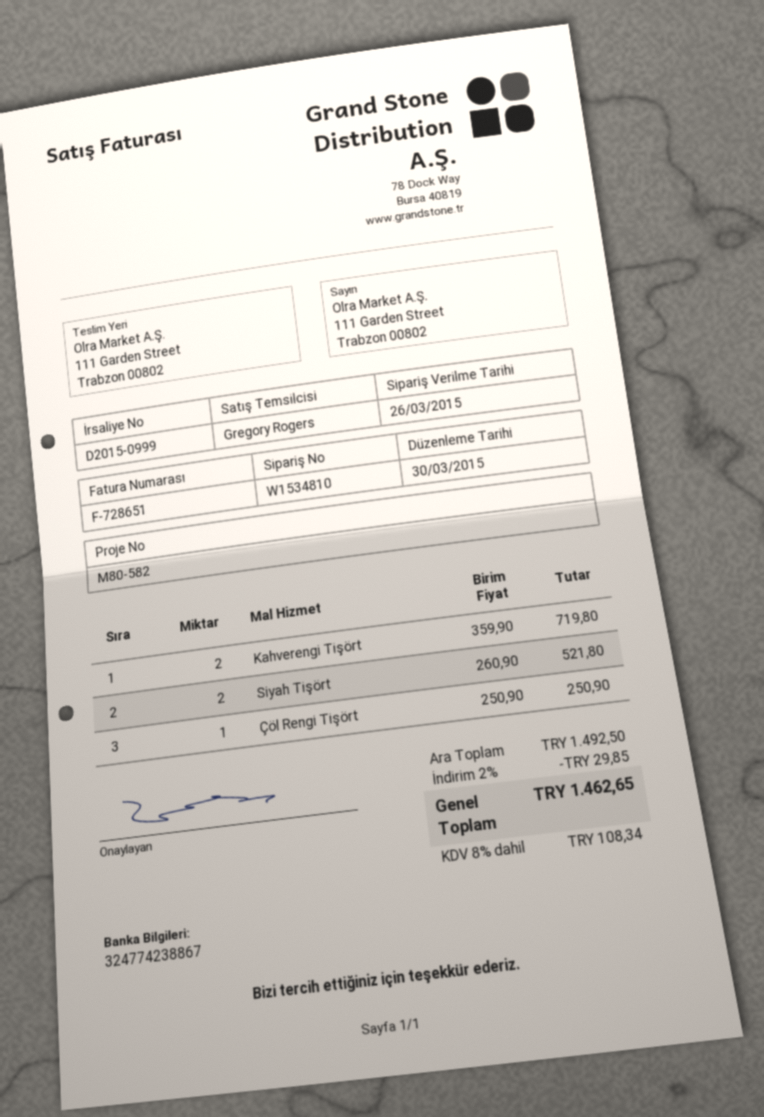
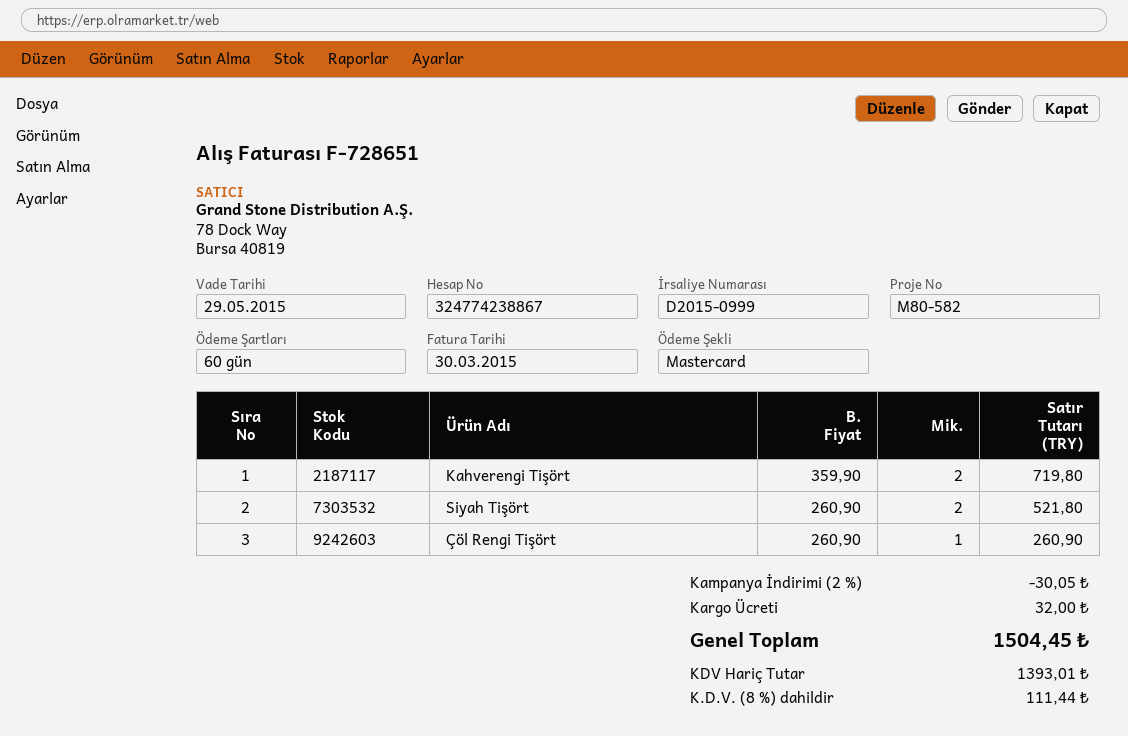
Çöl Rengi Tişört: 1 x 250.90 = 250.90 -> 1 x 260.90 = 260.90
discount: 2% = 29.85 -> 2% = 30.05
shipping: none -> 32.00
tax: 8% = 108.34 -> 8% = 111.44
total: 1462.65 -> 1504.45

